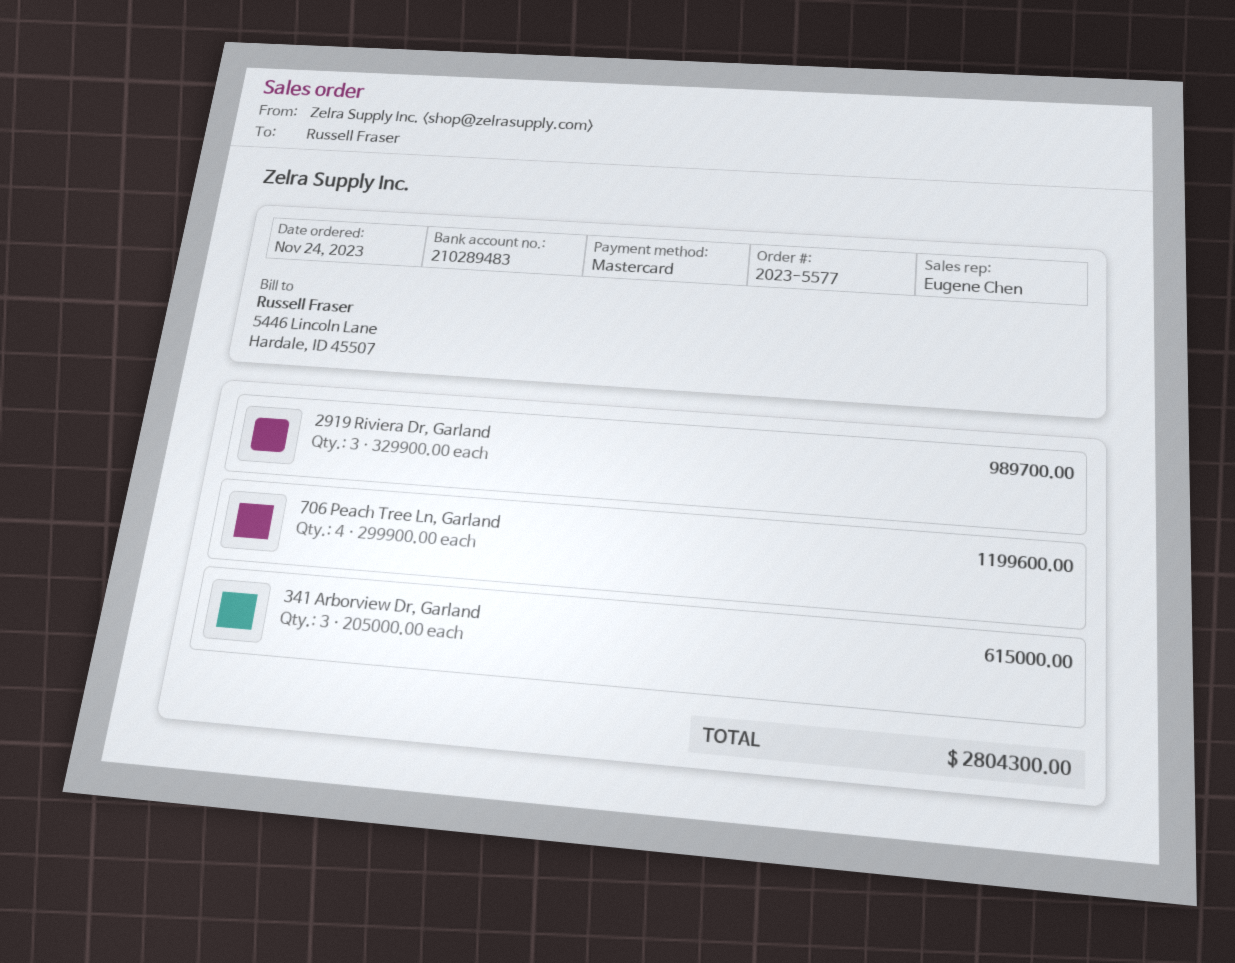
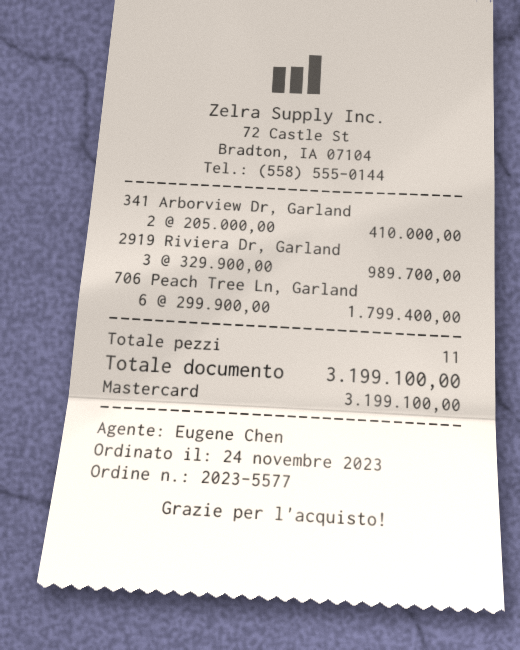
706 Peach Tree Ln, Garland: 4 x 299900.00 = 1199600.00 -> 6 x 299900.00 = 1799400.00
341 Arborview Dr, Garland: 3 x 205000.00 = 615000.00 -> 2 x 205000.00 = 410000.00
total: 2804300.00 -> 3199100.00

